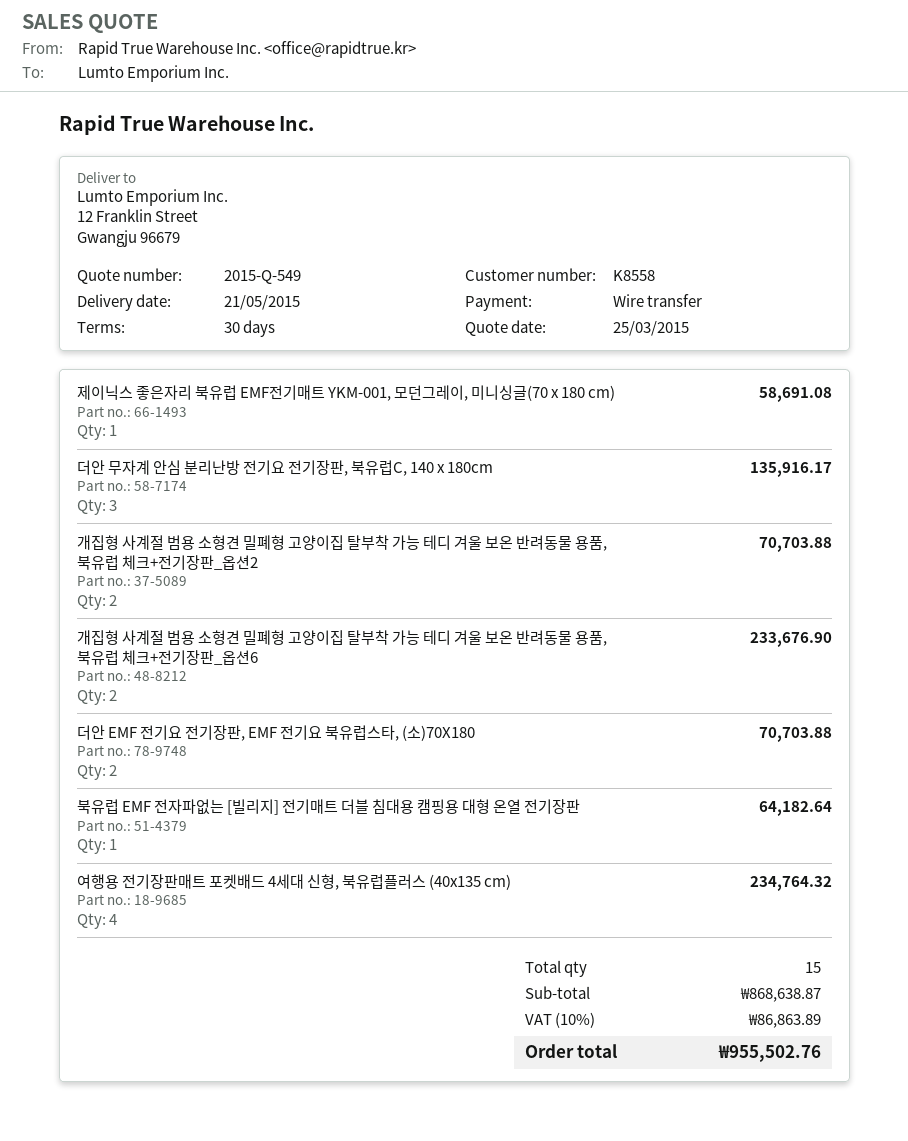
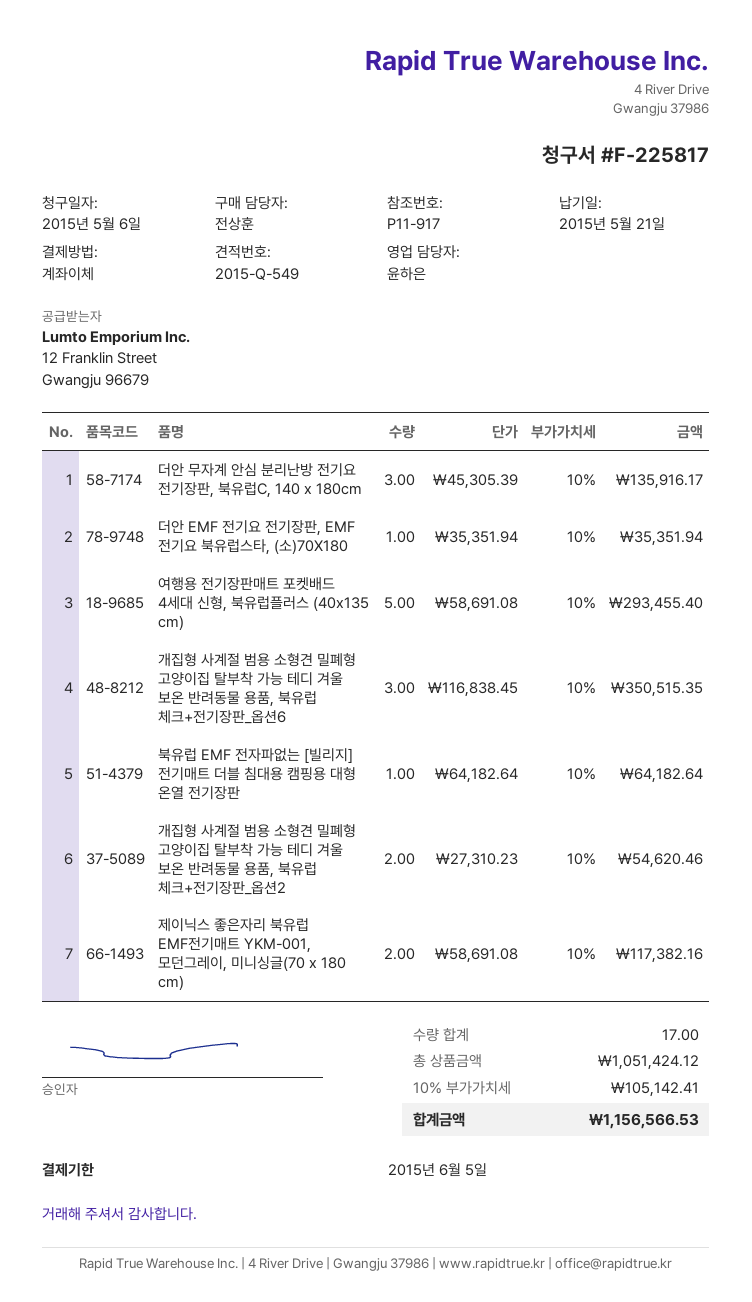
제이닉스 좋은자리 북유럽 EMF전기매트 YKM-001, 모던그레이, 미니싱글(70 x 180 cm): 1 for 58691.08 -> 2 for 117382.16
개집형 사계절 범용 소형견 밀폐형 고양이집 탈부착 가능 테디 겨울 보온 반려동물 용품, 북유럽 체크+전기장판_옵션2: 2 for 70703.88 -> 2 for 54620.46
개집형 사계절 범용 소형견 밀폐형 고양이집 탈부착 가능 테디 겨울 보온 반려동물 용품, 북유럽 체크+전기장판_옵션6: 2 for 233676.90 -> 3 for 350515.35
더안 EMF 전기요 전기장판, EMF 전기요 북유럽스타, (소)70X180: 2 for 70703.88 -> 1 for 35351.94
여행용 전기장판매트 포켓배드 4세대 신형, 북유럽플러스 (40x135 cm): 4 for 234764.32 -> 5 for 293455.40
total quantity: 15 -> 17
subtotal: 868638.87 -> 1051424.12
tax: 10% = 86863.89 -> 10% = 105142.41
total: 955502.76 -> 1156566.53

